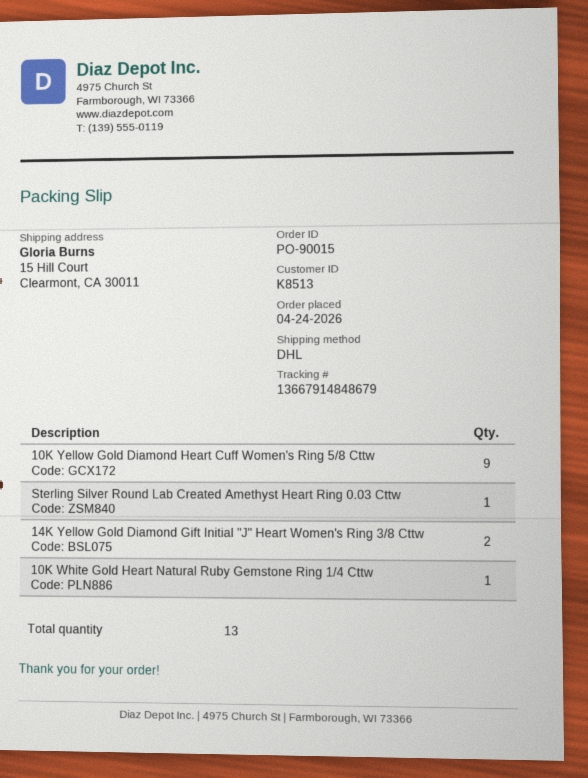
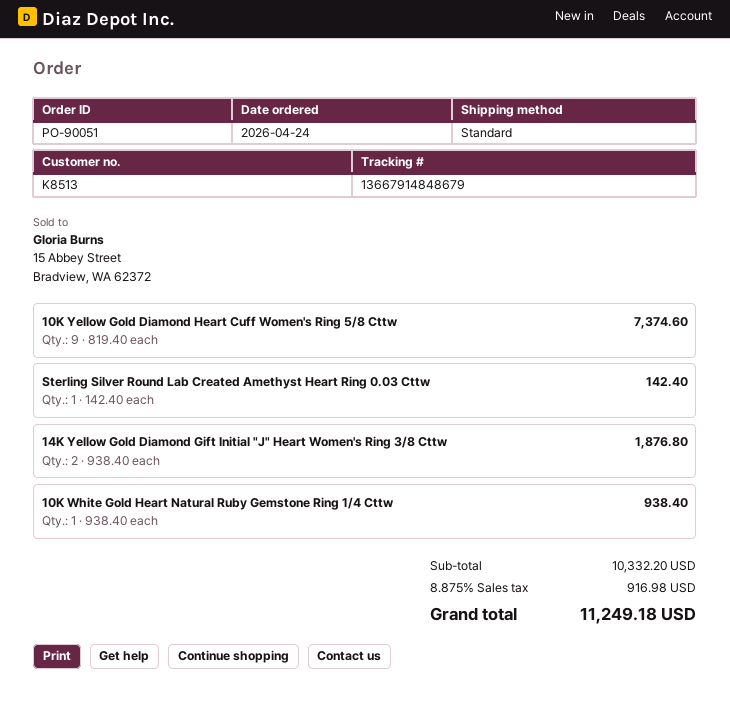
order number: PO-90015 -> PO-90051
shipping method: DHL -> standard

